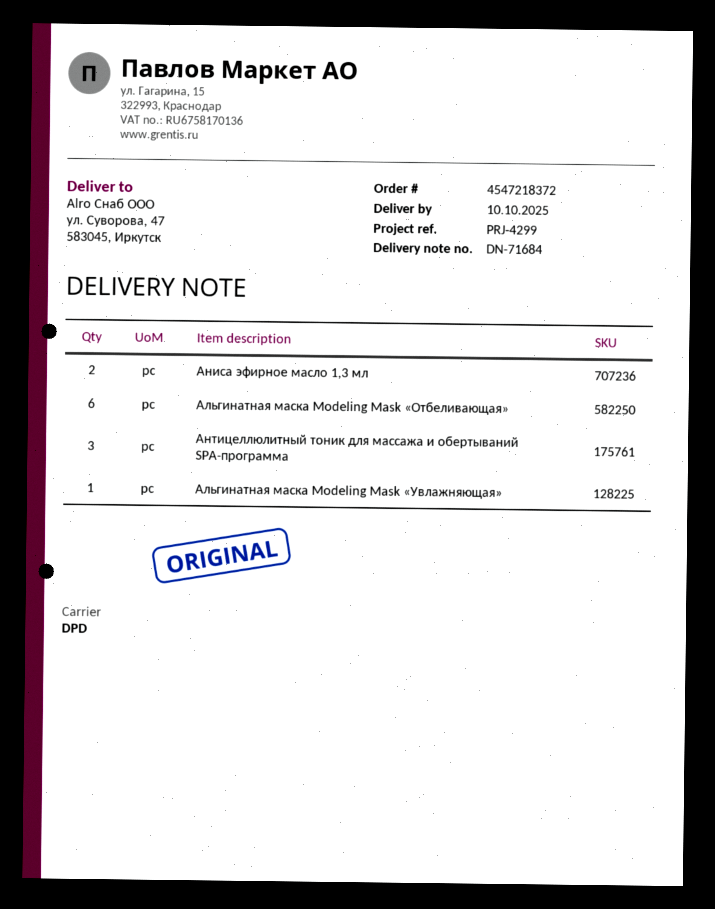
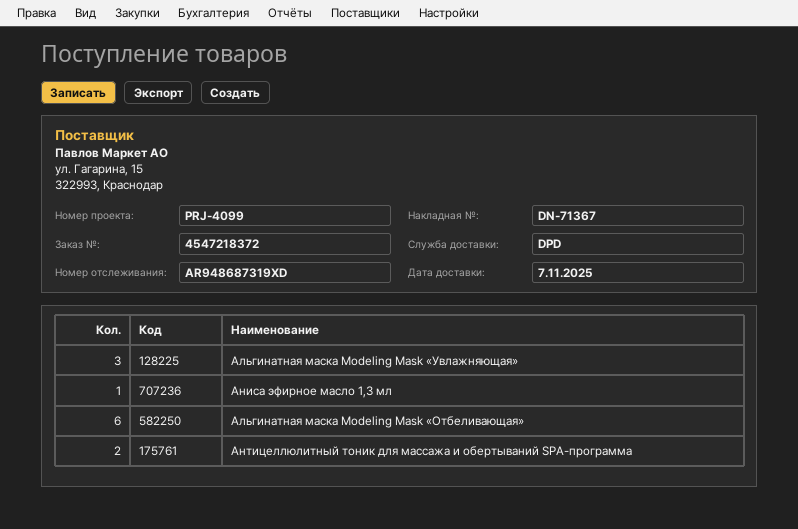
delivery note number: DN-71684 -> DN-71367
delivery date: 2025-10-10 -> 2025-11-07
reference: PRJ-4299 -> PRJ-4099
Аниса эфирное масло 1,3 мл: 2 -> 1
Антицеллюлитный тоник для массажа и обертываний SPA-программа: 3 -> 2
Альгинатная маска Modeling Mask «Увлажняющая»: 1 -> 3

